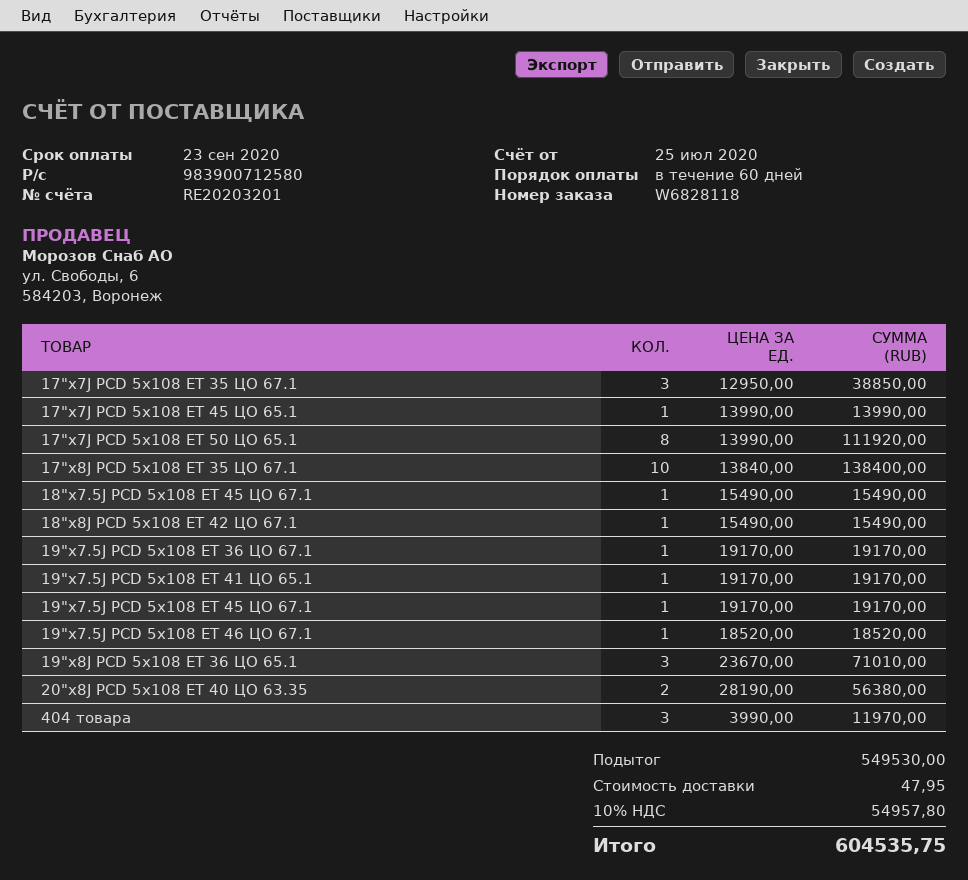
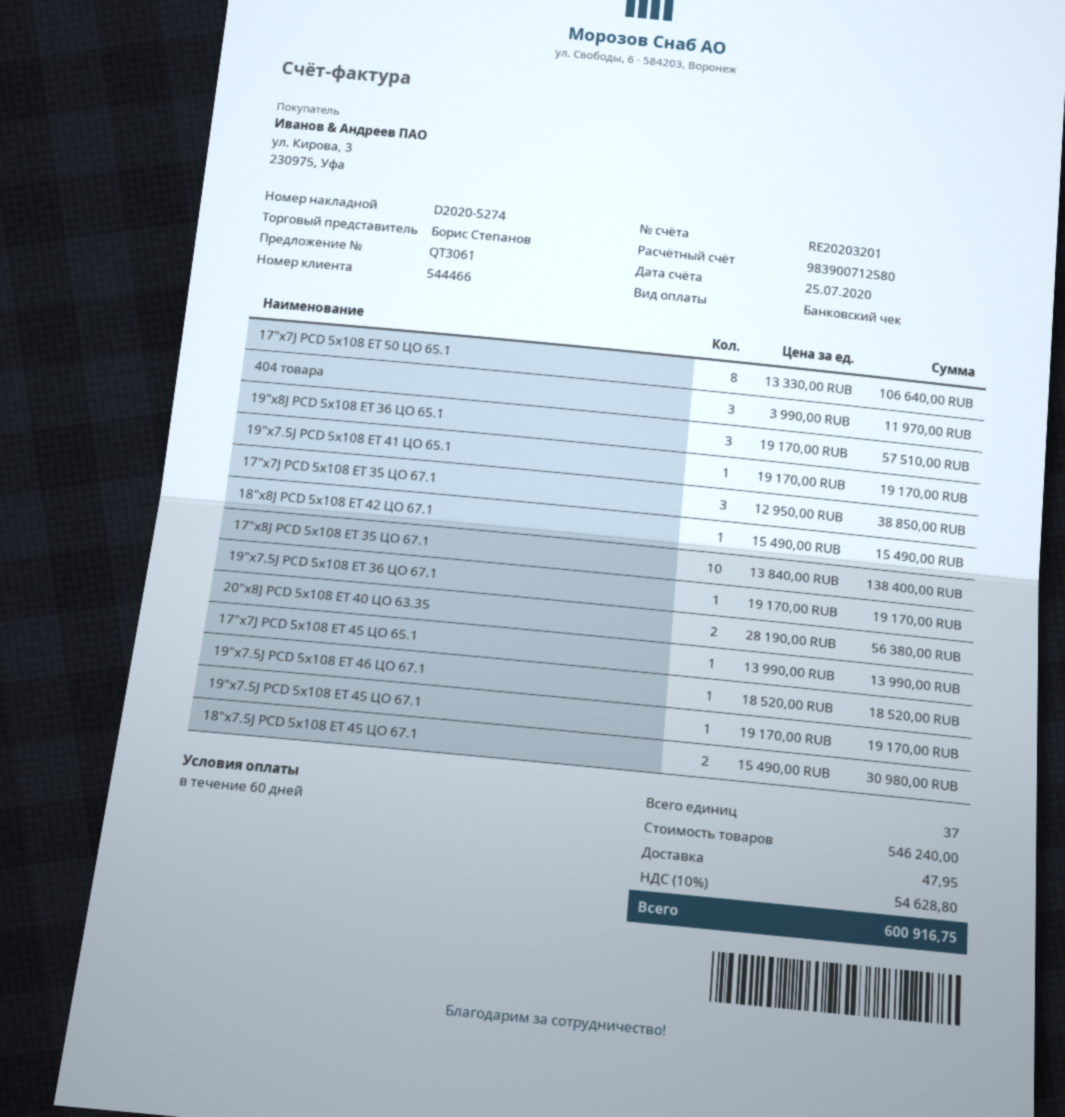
17"x7J PCD 5x108 ЕТ 50 ЦО 65.1: 8 x 13990.00 = 111920.00 -> 8 x 13330.00 = 106640.00
18"x7.5J PCD 5x108 ЕТ 45 ЦО 67.1: 1 x 15490.00 = 15490.00 -> 2 x 15490.00 = 30980.00
19"x8J PCD 5x108 ЕТ 36 ЦО 65.1: 3 x 23670.00 = 71010.00 -> 3 x 19170.00 = 57510.00
subtotal: 549530.00 -> 546240.00
tax: 10% = 54957.80 -> 10% = 54628.80
total: 604535.75 -> 600916.75

